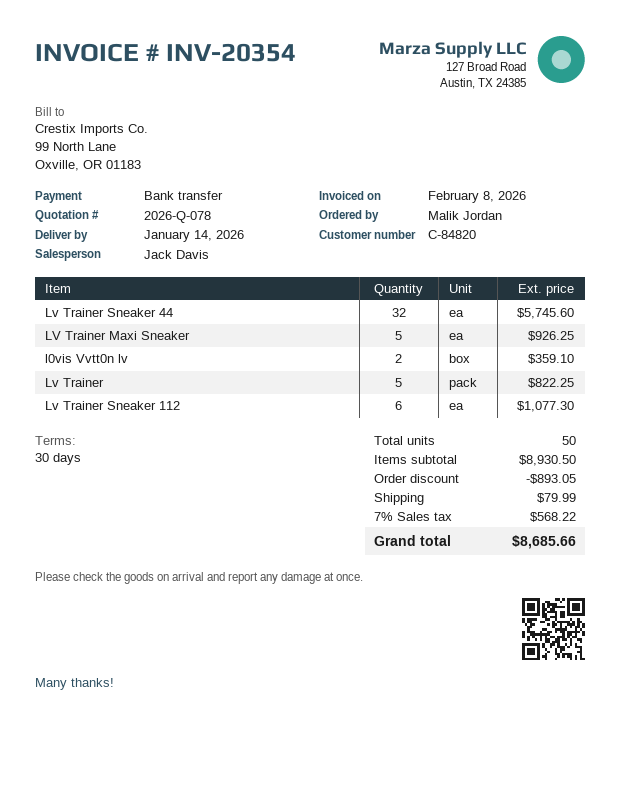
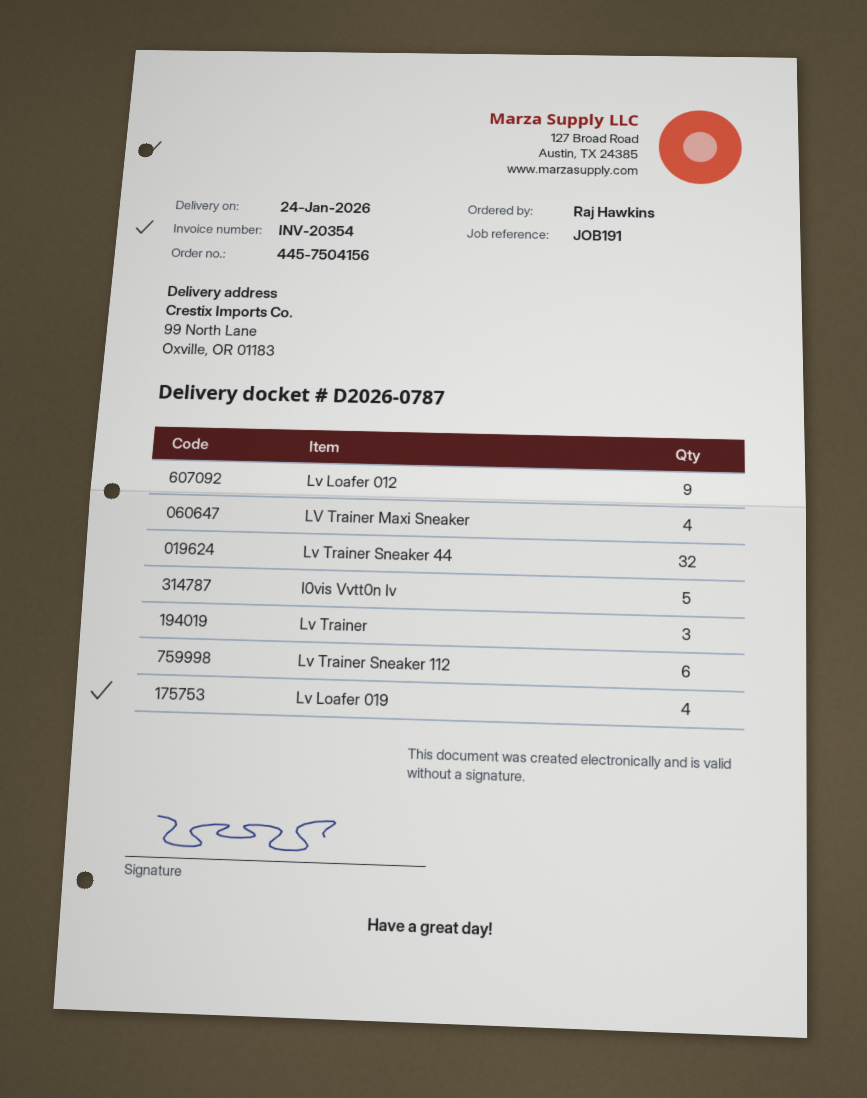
delivery date: 2026-01-14 -> 2026-01-24
ordered by: Malik Jordan -> Raj Hawkins
LV Trainer Maxi Sneaker: 5 -> 4
l0vis Vvtt0n lv: 2 -> 5
Lv Trainer: 5 -> 3
Lv Loafer 012: none -> 9
Lv Loafer 019: none -> 4

